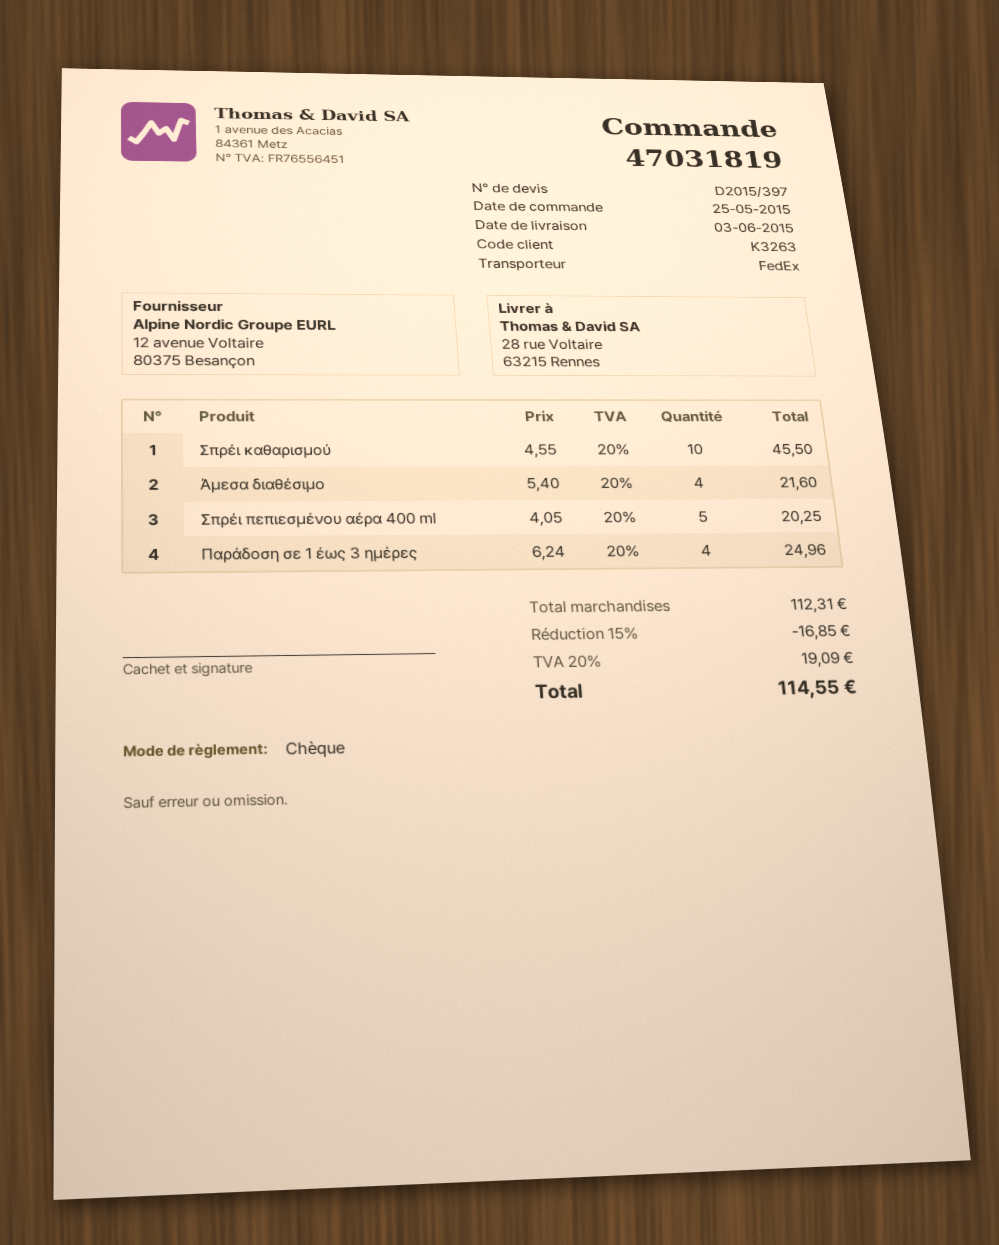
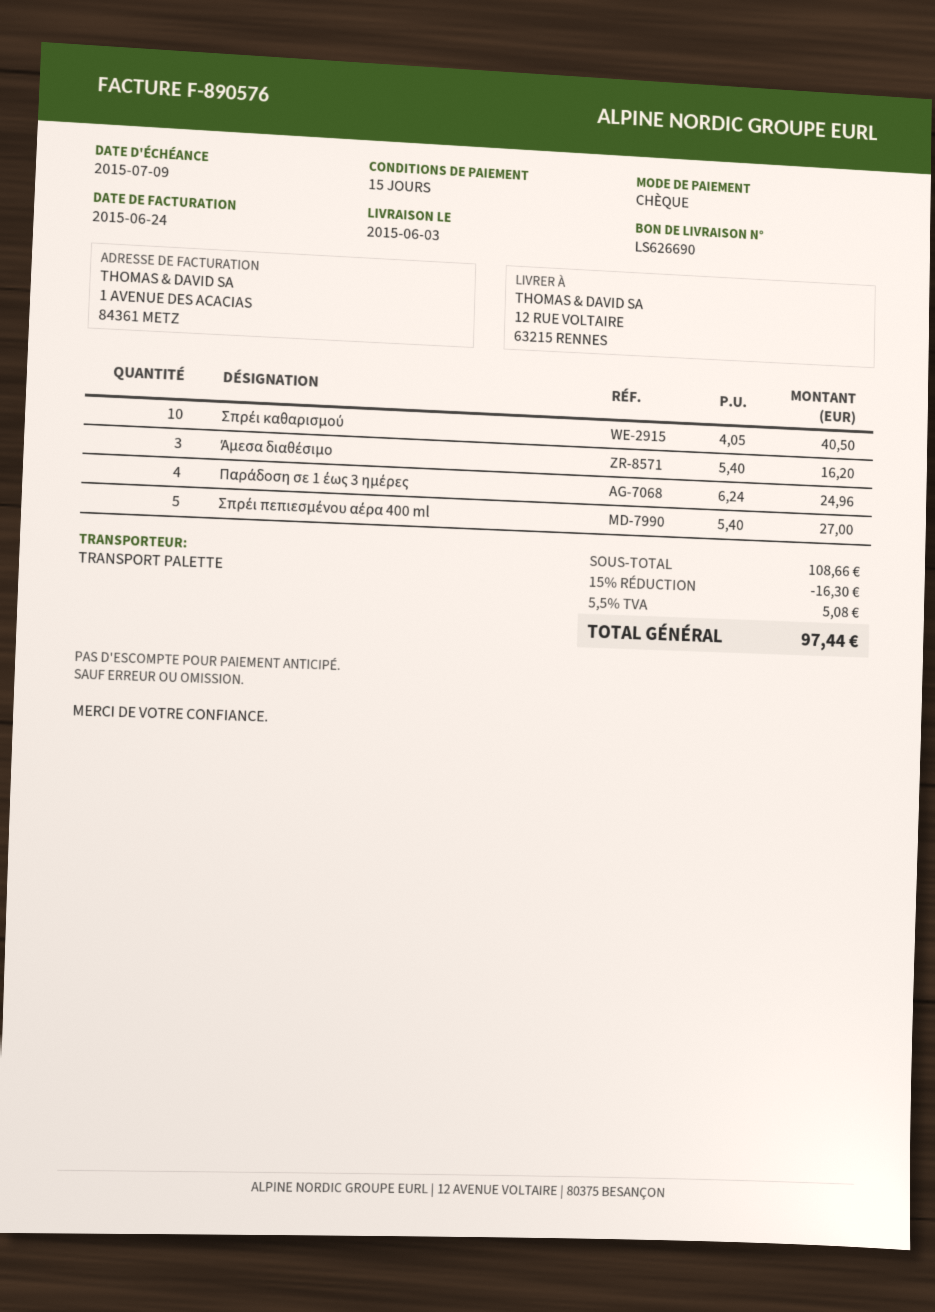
shipping method: FedEx -> pallet freight
ship to: 28 rue Voltaire, 63215 Rennes -> 12 RUE VOLTAIRE, 63215 RENNES
Σπρέι καθαρισμού: 10 x 4.55 = 45.50 -> 10 x 4.05 = 40.50
Άμεσα διαθέσιμο: 4 x 5.40 = 21.60 -> 3 x 5.40 = 16.20
Σπρέι πεπιεσμένου αέρα 400 ml: 5 x 4.05 = 20.25 -> 5 x 5.40 = 27.00
subtotal: 112.31 -> 108.66
discount: 15% = 16.85 -> 15% = 16.30
tax: 20% = 19.09 -> 5.5% = 5.08
total: 114.55 -> 97.44

